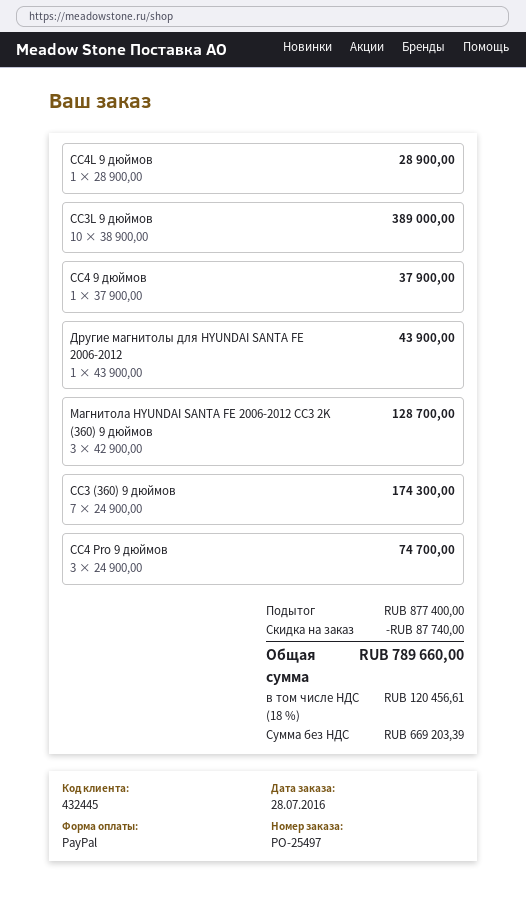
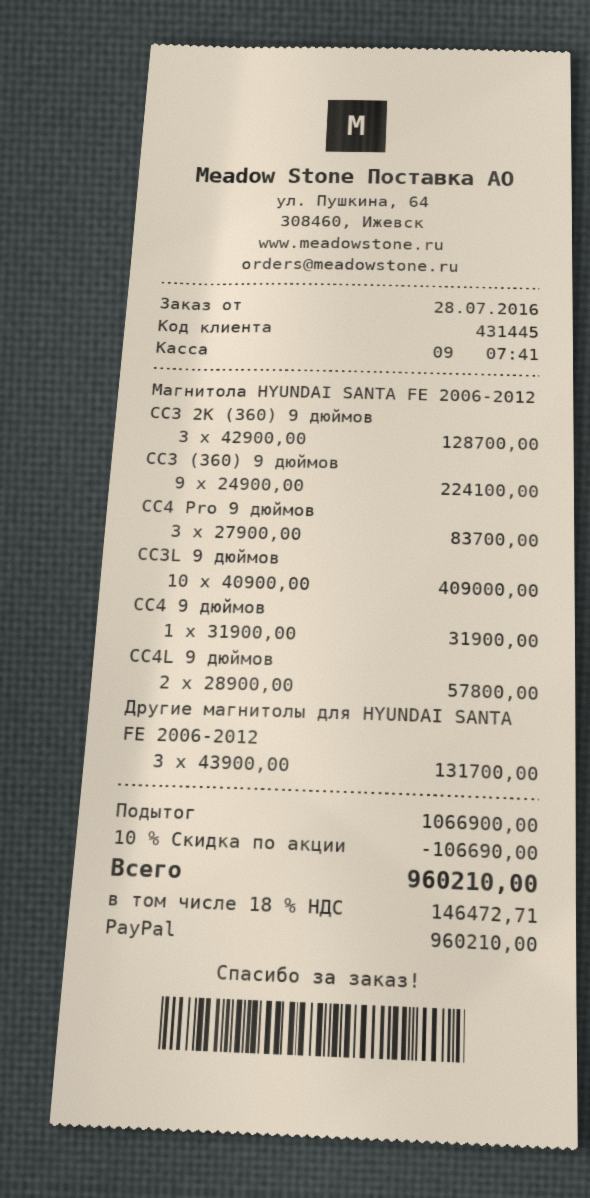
customer number: 432445 -> 431445
CC4L 9 дюймов: 1 x 28900.00 = 28900.00 -> 2 x 28900.00 = 57800.00
CC3L 9 дюймов: 10 x 38900.00 = 389000.00 -> 10 x 40900.00 = 409000.00
CC4 9 дюймов: 1 x 37900.00 = 37900.00 -> 1 x 31900.00 = 31900.00
Другие магнитолы для HYUNDAI SANTA FE 2006-2012: 1 x 43900.00 = 43900.00 -> 3 x 43900.00 = 131700.00
CC3 (360) 9 дюймов: 7 x 24900.00 = 174300.00 -> 9 x 24900.00 = 224100.00
CC4 Pro 9 дюймов: 3 x 24900.00 = 74700.00 -> 3 x 27900.00 = 83700.00
subtotal: 877400.00 -> 1066900.00
discount: 87740.00 -> 106690.00
tax: 18% = 120456.61 -> 18% = 146472.71
total: 789660.00 -> 960210.00

